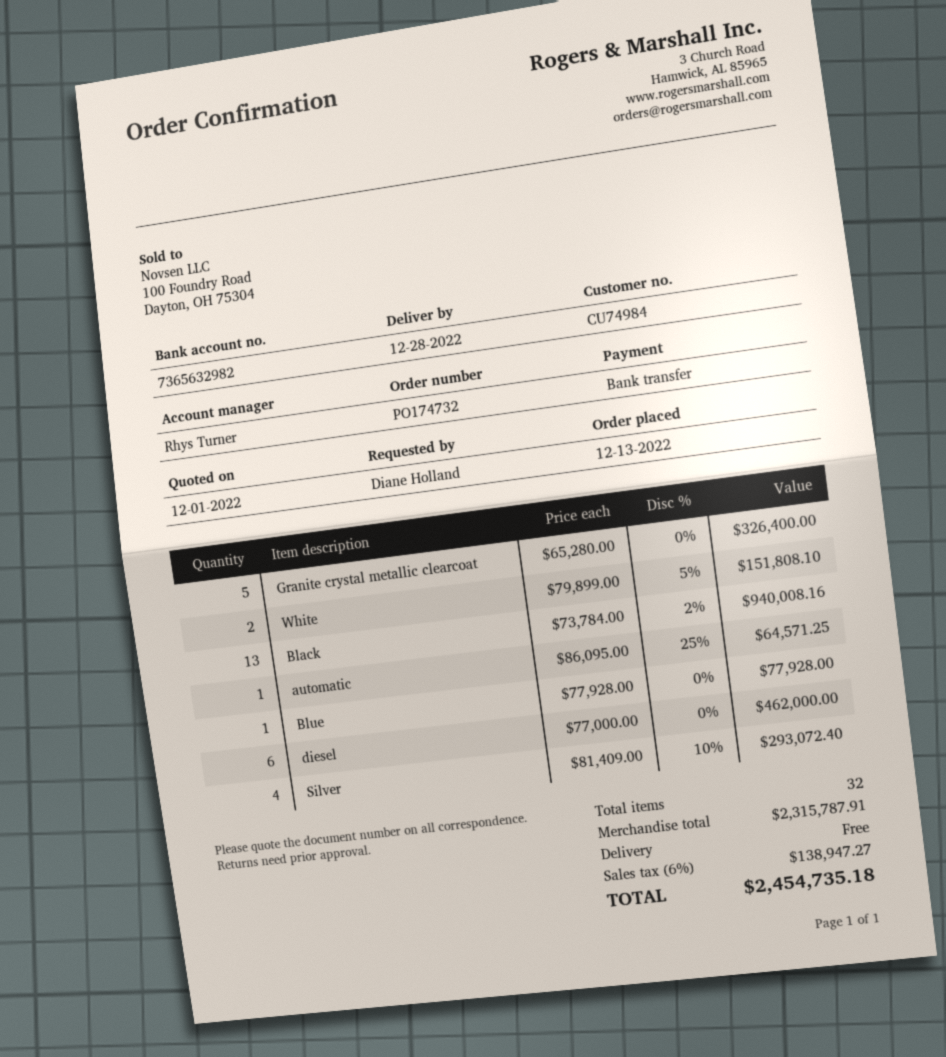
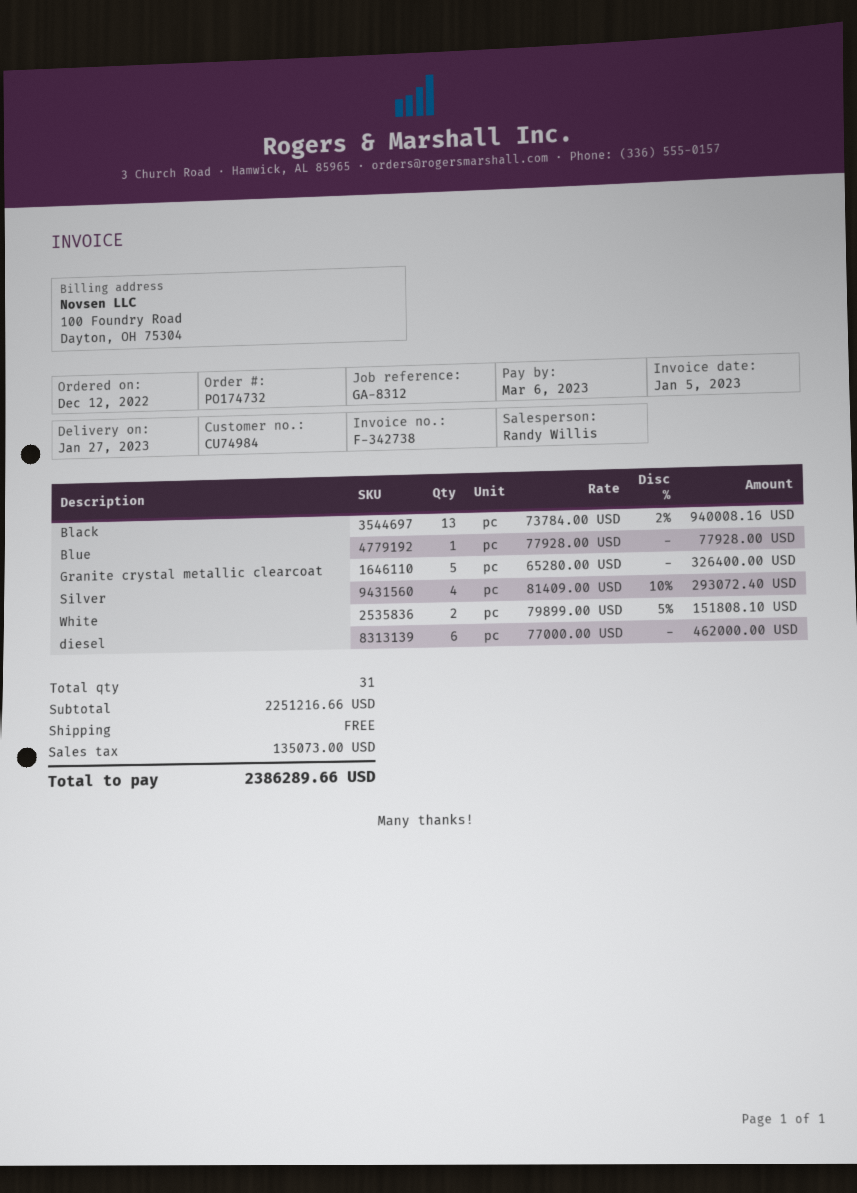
order date: 2022-12-13 -> 2022-12-12
delivery date: 2022-12-28 -> 2023-01-27
sales rep: Rhys Turner -> Randy Willis
automatic: 1 x 86095.00 - 25% = 64571.25 -> none
total quantity: 32 -> 31
subtotal: 2315787.91 -> 2251216.66
tax: 138947.27 -> 135073.00
total: 2454735.18 -> 2386289.66

